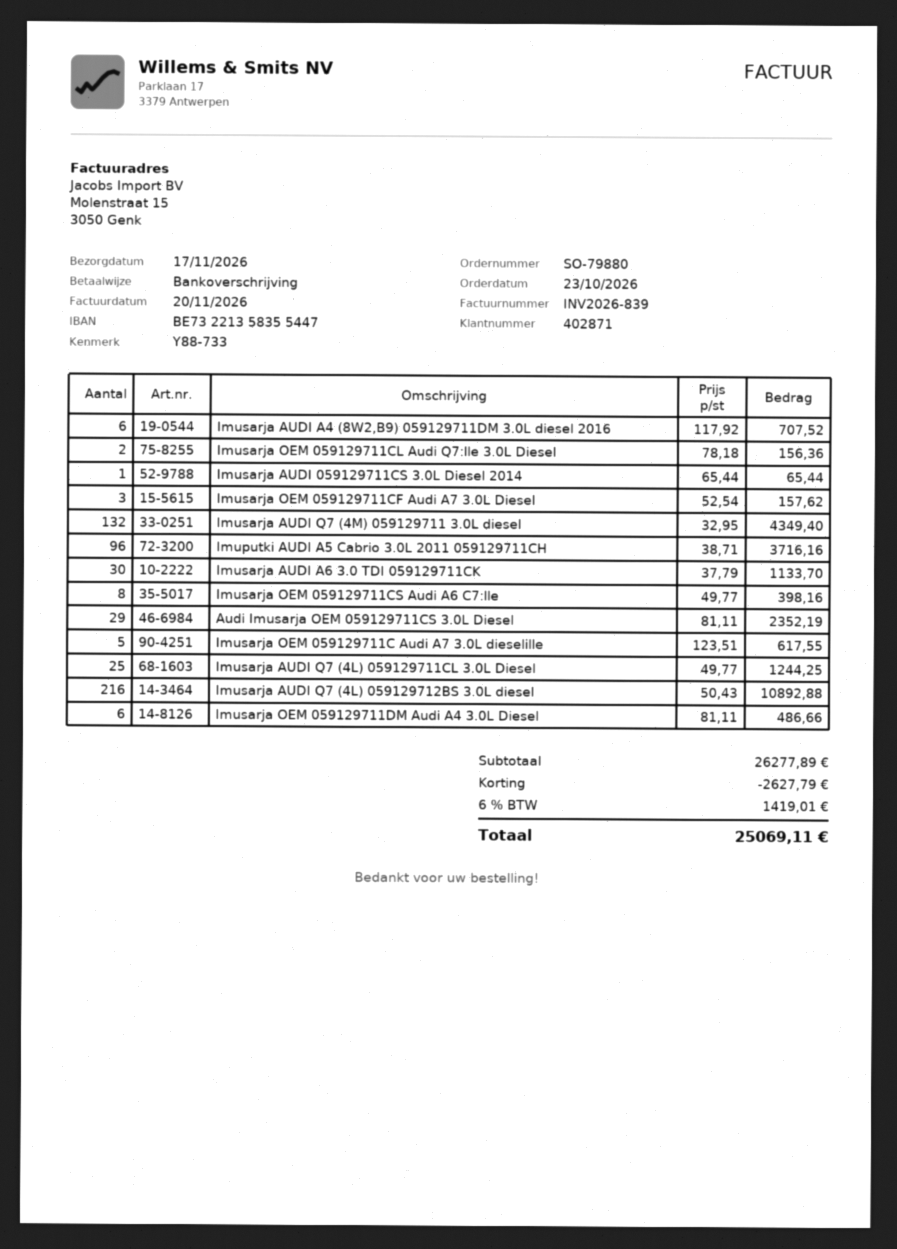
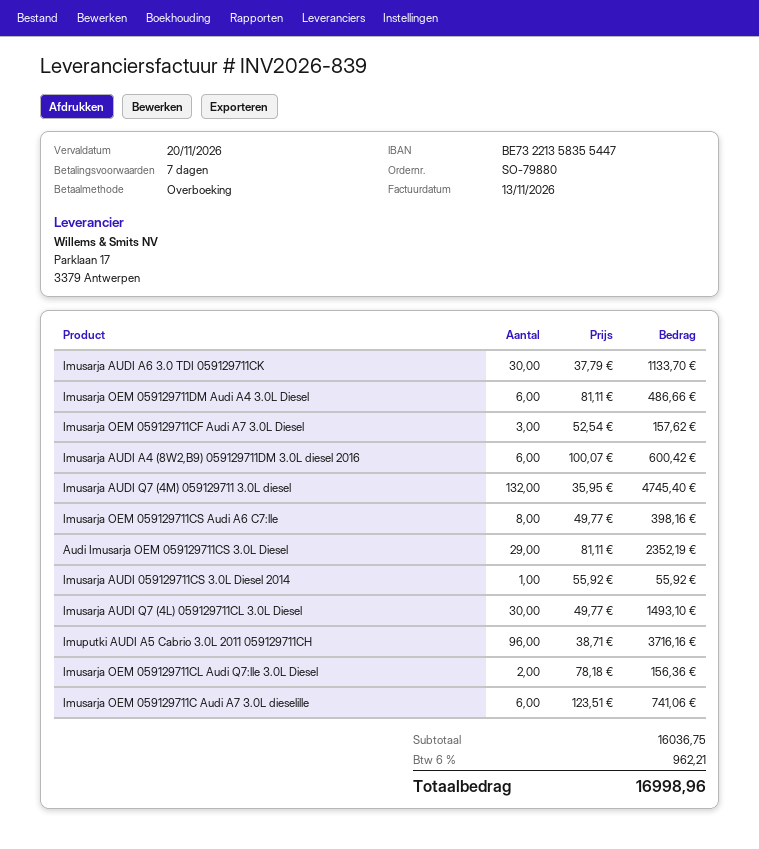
invoice date: 2026-11-20 -> 2026-11-13
Imusarja AUDI A4 (8W2,B9) 059129711DM 3.0L diesel 2016: 6 x 117.92 = 707.52 -> 6 x 100.07 = 600.42
Imusarja AUDI 059129711CS 3.0L Diesel 2014: 1 x 65.44 = 65.44 -> 1 x 55.92 = 55.92
Imusarja AUDI Q7 (4M) 059129711 3.0L diesel: 132 x 32.95 = 4349.40 -> 132 x 35.95 = 4745.40
Imusarja OEM 059129711C Audi A7 3.0L dieselille: 5 x 123.51 = 617.55 -> 6 x 123.51 = 741.06
Imusarja AUDI Q7 (4L) 059129711CL 3.0L Diesel: 25 x 49.77 = 1244.25 -> 30 x 49.77 = 1493.10
Imusarja AUDI Q7 (4L) 059129712BS 3.0L diesel: 216 x 50.43 = 10892.88 -> none
subtotal: 26277.89 -> 16036.75
discount: 2627.79 -> none
tax: 6% = 1419.01 -> 6% = 962.21
total: 25069.11 -> 16998.96

